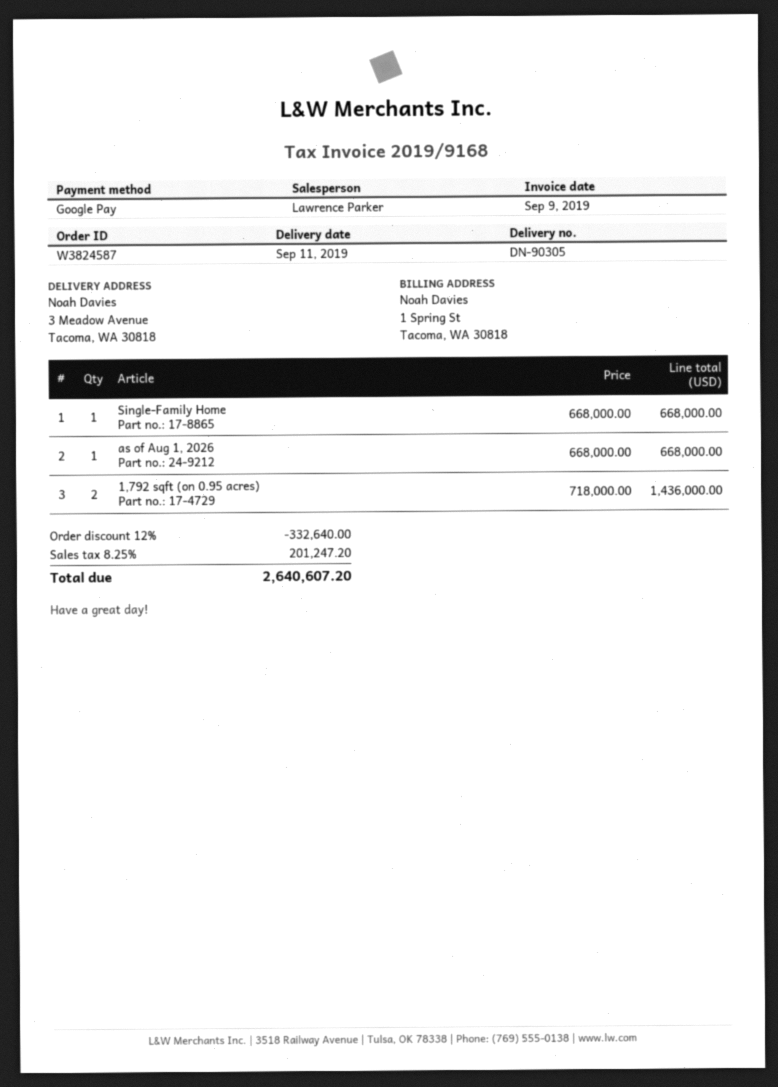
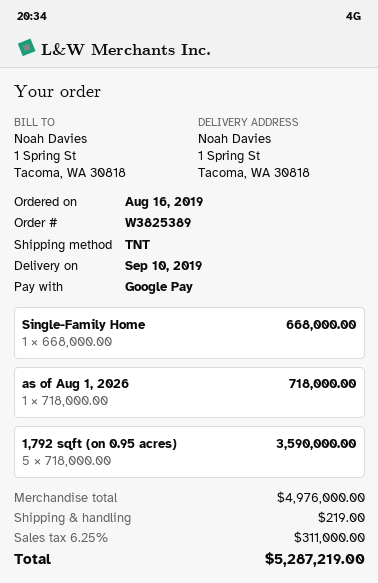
order number: W3824587 -> W3825389
delivery date: 2019-09-11 -> 2019-09-10
ship to: 3 Meadow Avenue, Tacoma, WA 30818 -> 1 Spring St, Tacoma, WA 30818
as of Aug 1, 2026: 1 x 668000.00 = 668000.00 -> 1 x 718000.00 = 718000.00
1,792 sqft (on 0.95 acres): 2 x 718000.00 = 1436000.00 -> 5 x 718000.00 = 3590000.00
discount: 12% = 332640.00 -> none
shipping: none -> 219.00
tax: 8.25% = 201247.20 -> 6.25% = 311000.00
total: 2640607.20 -> 5287219.00

